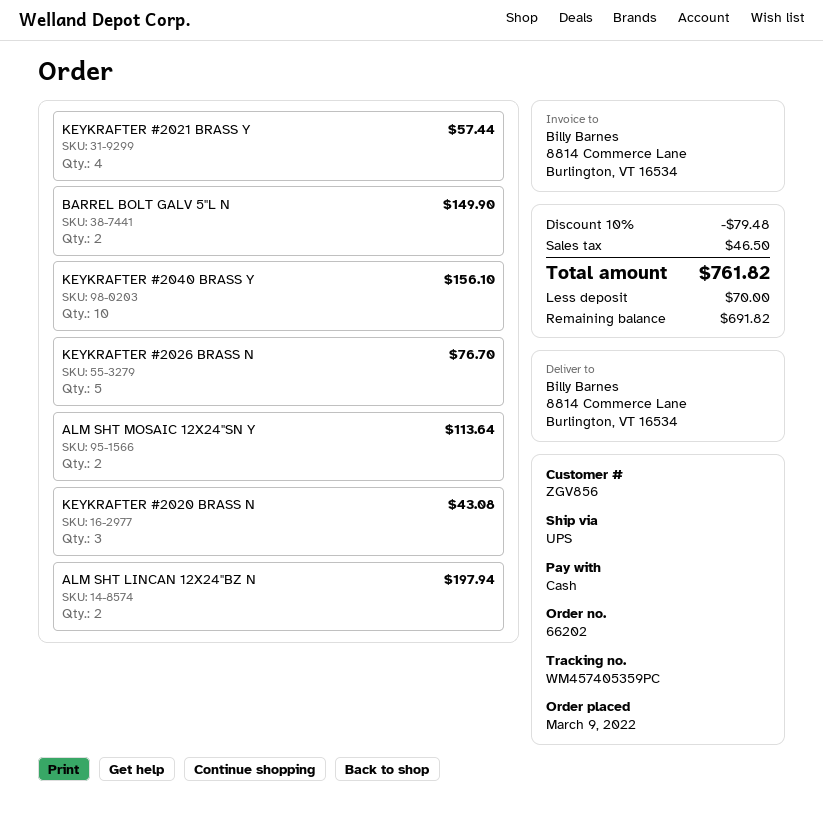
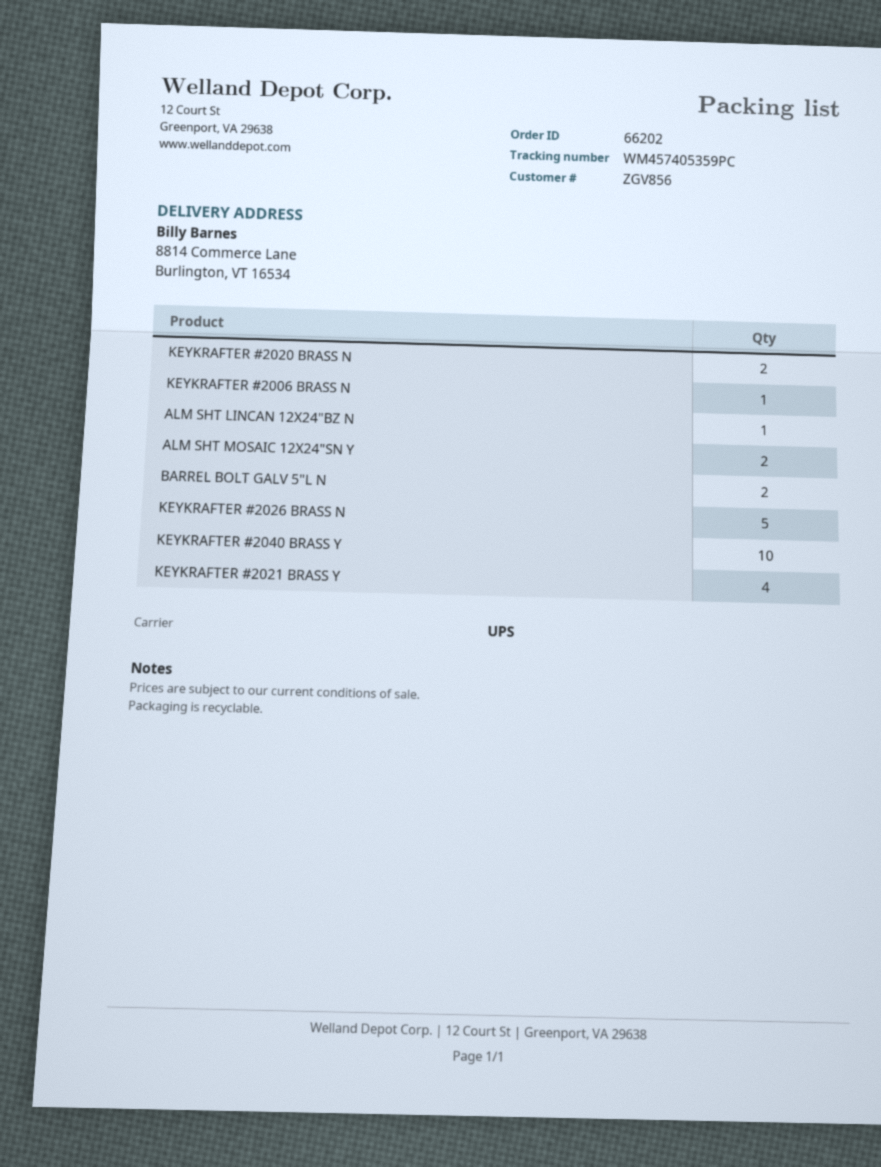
KEYKRAFTER #2020 BRASS N: 3 -> 2
ALM SHT LINCAN 12X24"BZ N: 2 -> 1
KEYKRAFTER #2006 BRASS N: none -> 1

